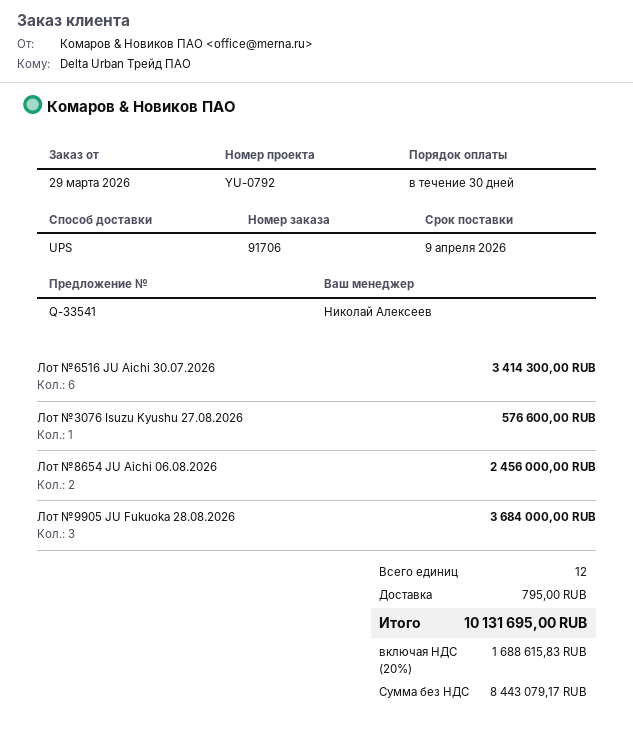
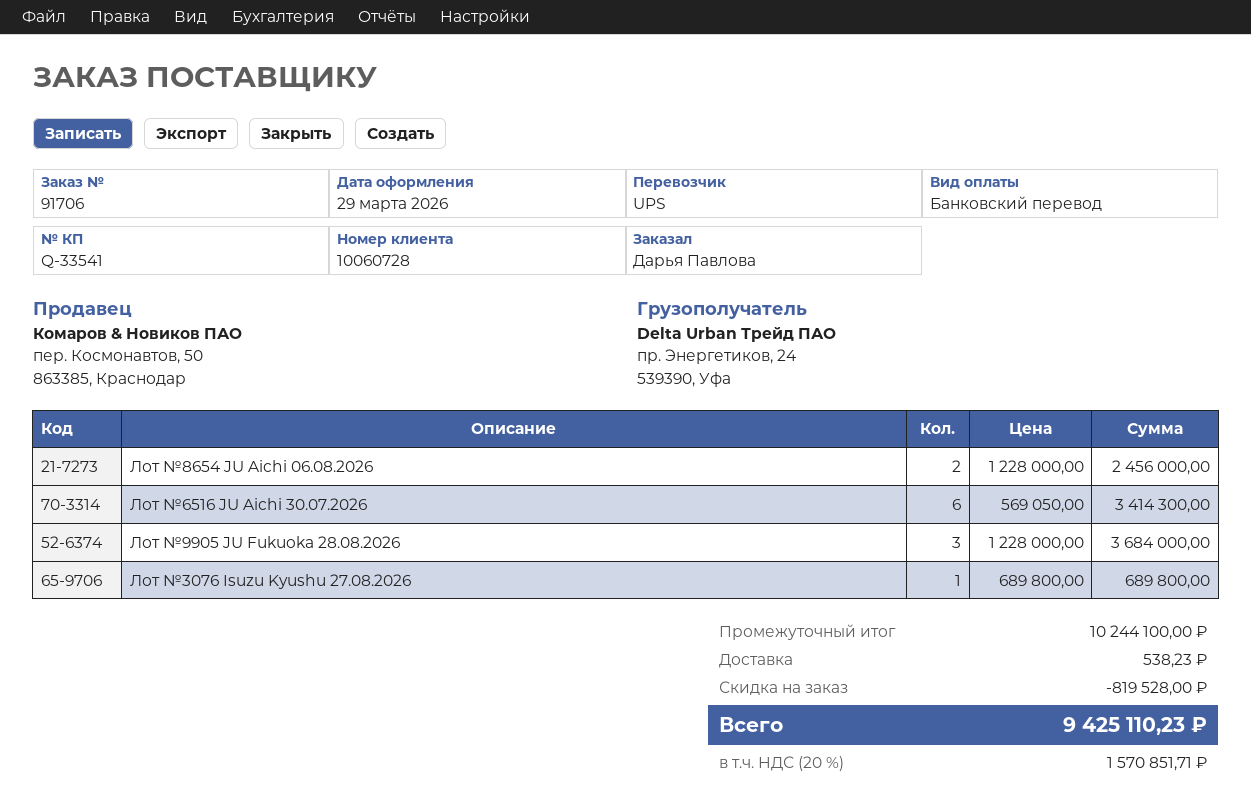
Лот №3076 Isuzu Kyushu 27.08.2026: 1 for 576600.00 -> 1 for 689800.00
discount: none -> 819528.00
shipping: 795.00 -> 538.23
tax: 20% = 1688615.83 -> 20% = 1570851.71
total: 10131695.00 -> 9425110.23

